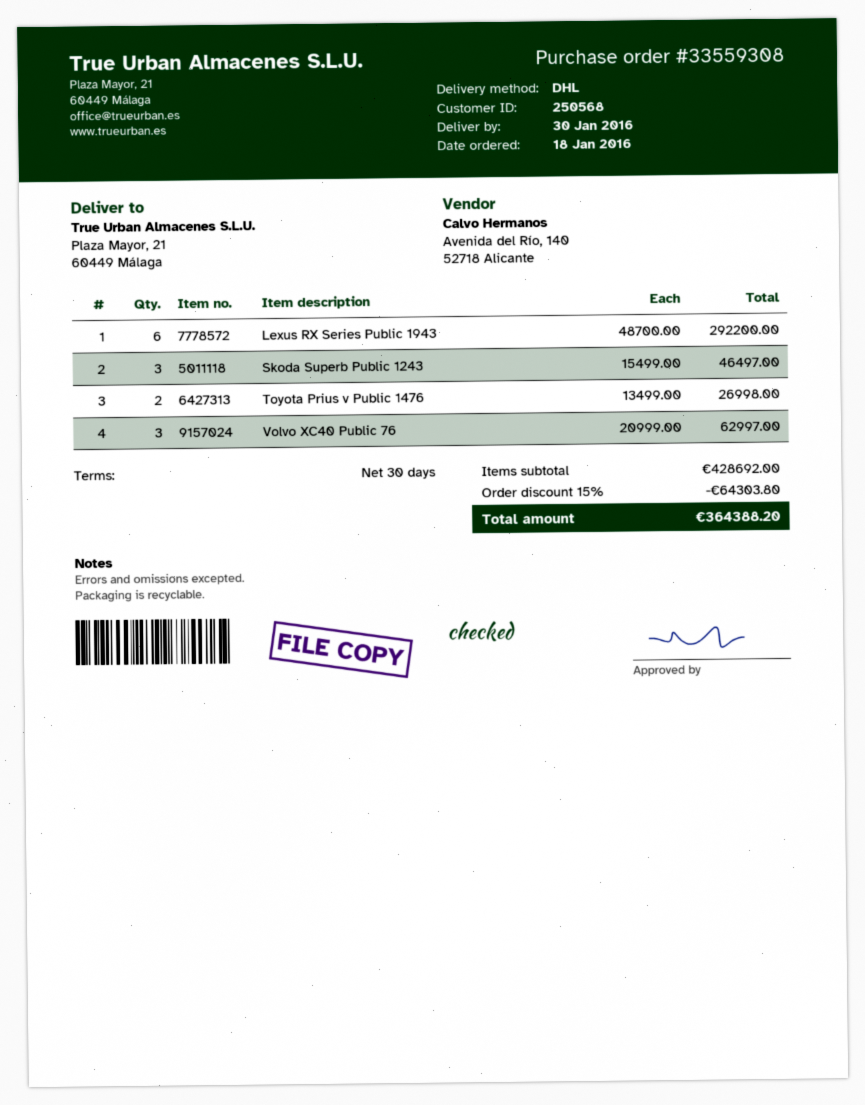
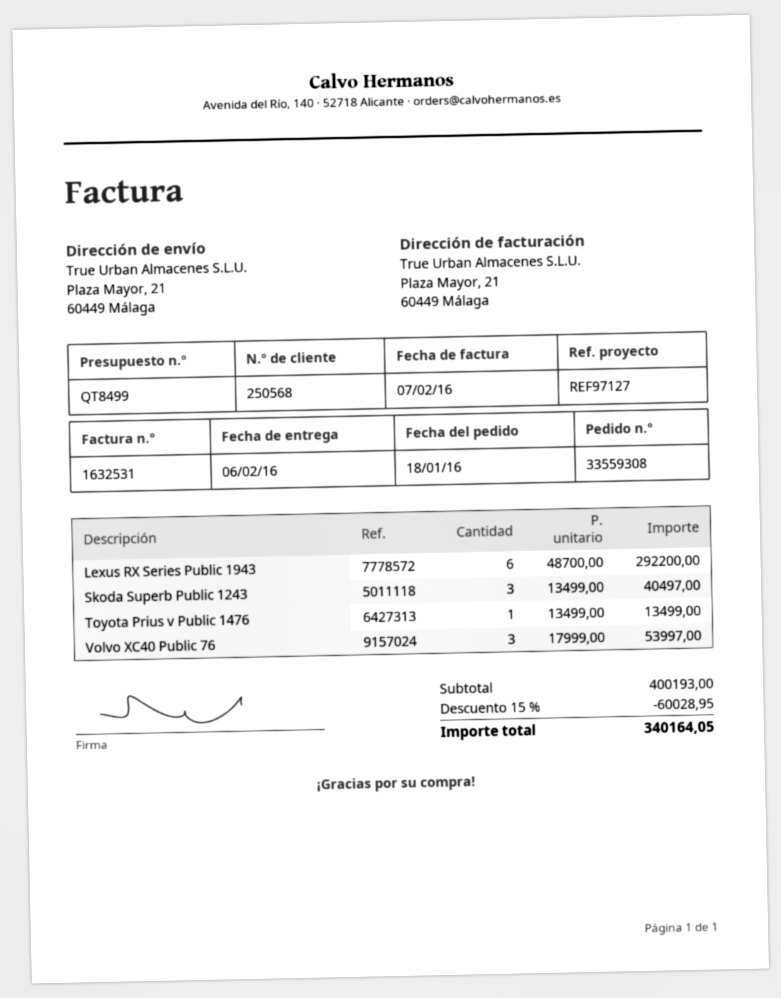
delivery date: 2016-01-30 -> 2016-02-06
Skoda Superb Public 1243: 3 x 15499.00 = 46497.00 -> 3 x 13499.00 = 40497.00
Toyota Prius v Public 1476: 2 x 13499.00 = 26998.00 -> 1 x 13499.00 = 13499.00
Volvo XC40 Public 76: 3 x 20999.00 = 62997.00 -> 3 x 17999.00 = 53997.00
subtotal: 428692.00 -> 400193.00
discount: 15% = 64303.80 -> 15% = 60028.95
total: 364388.20 -> 340164.05

